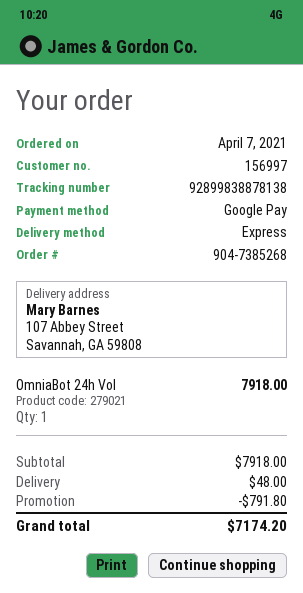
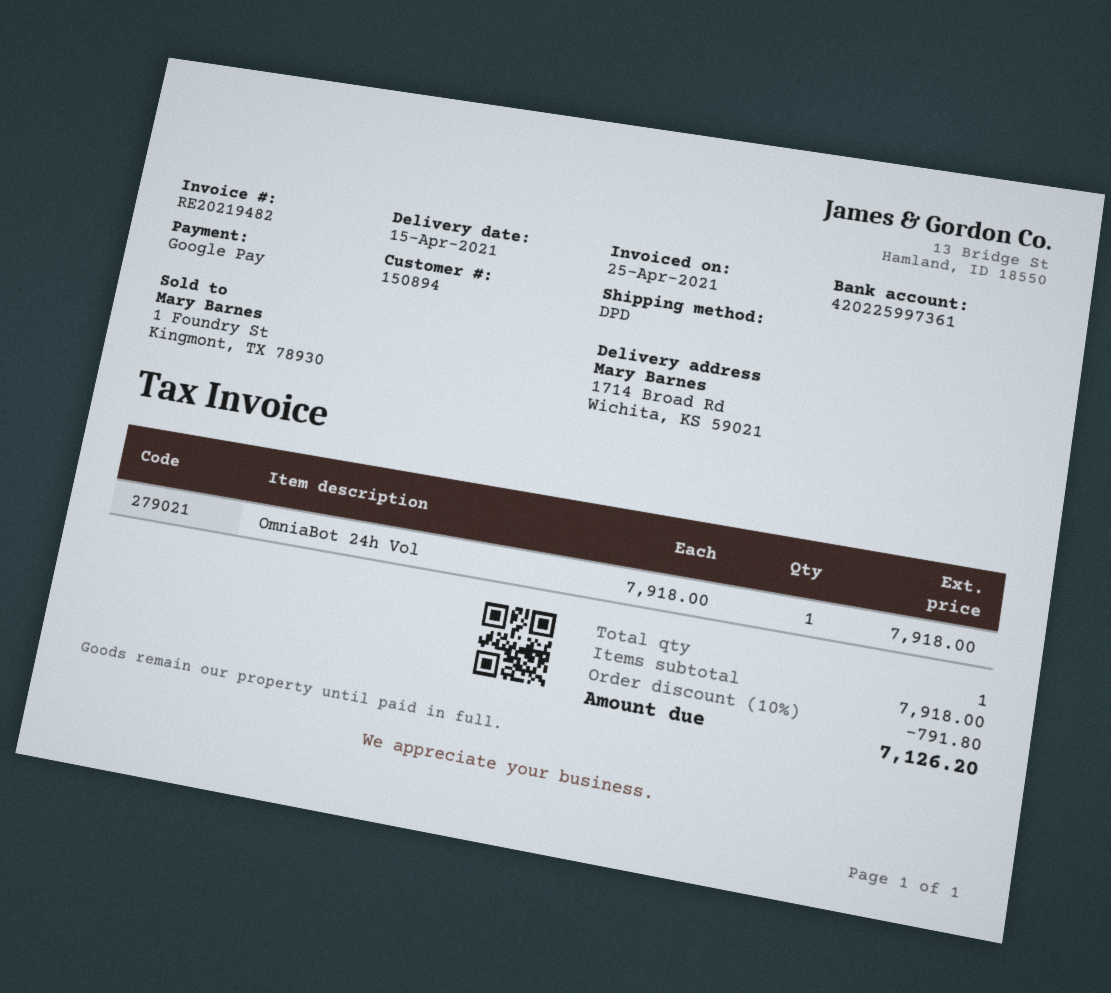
customer number: 156997 -> 150894
shipping method: express -> DPD
ship to: 107 Abbey Street, Savannah, GA 59808 -> 1714 Broad Rd, Wichita, KS 59021
shipping: 48.00 -> none
total: 7174.20 -> 7126.20

